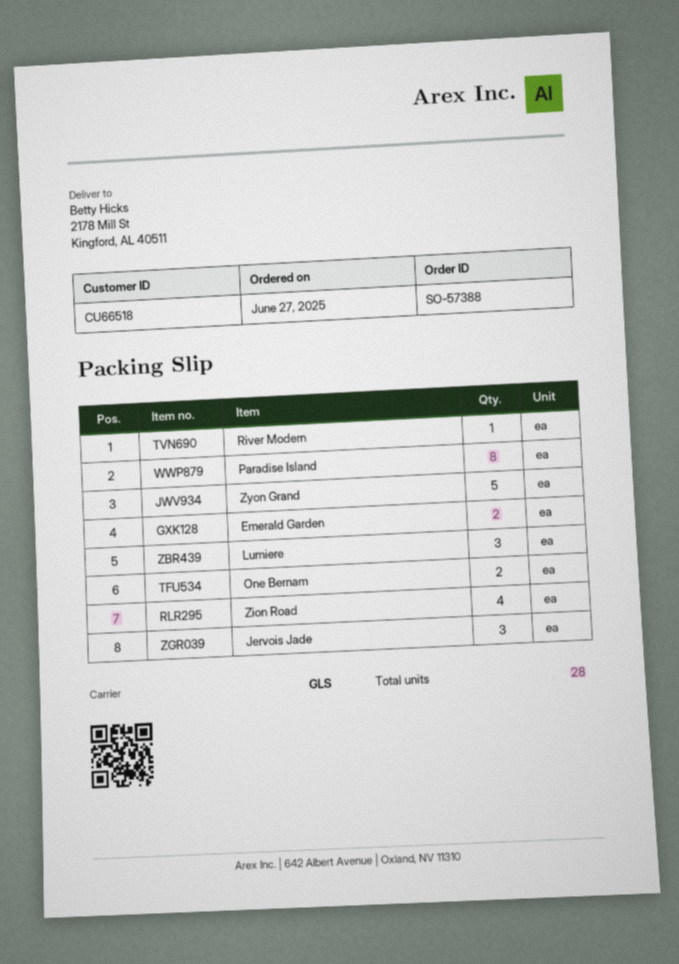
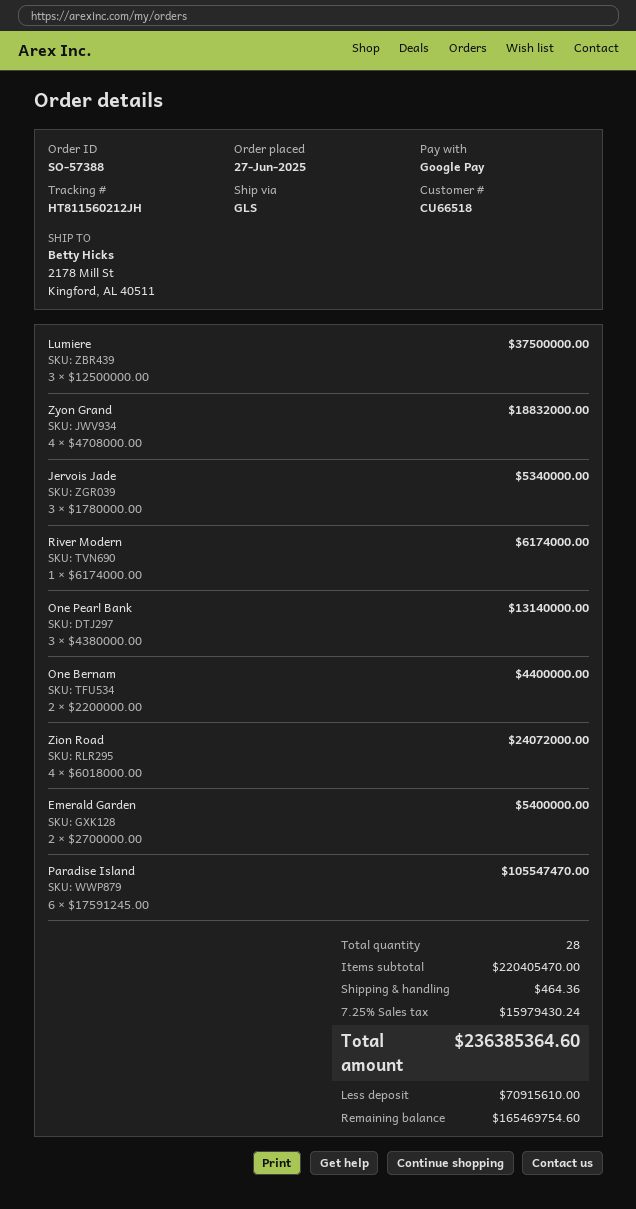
Paradise Island: 8 -> 6
Zyon Grand: 5 -> 4
One Pearl Bank: none -> 3

